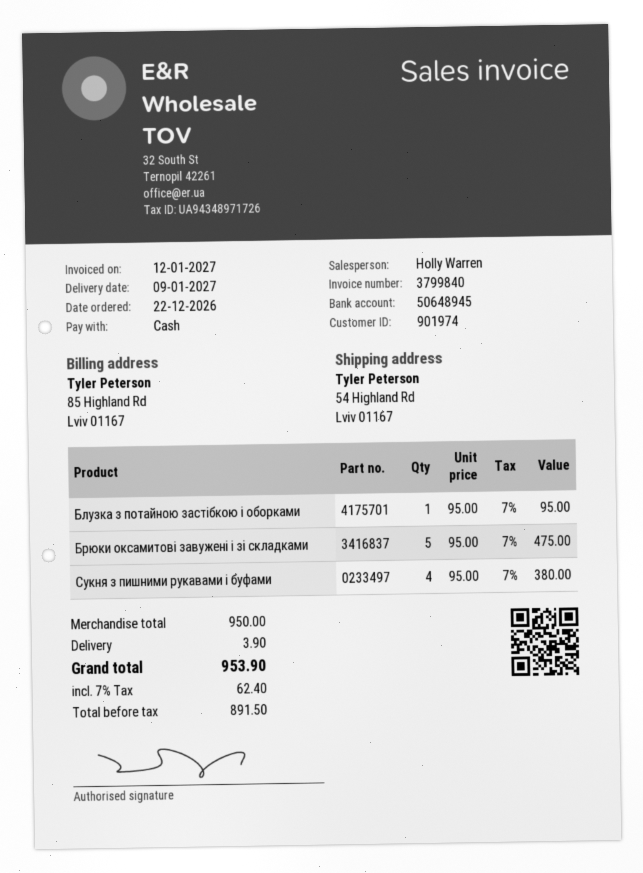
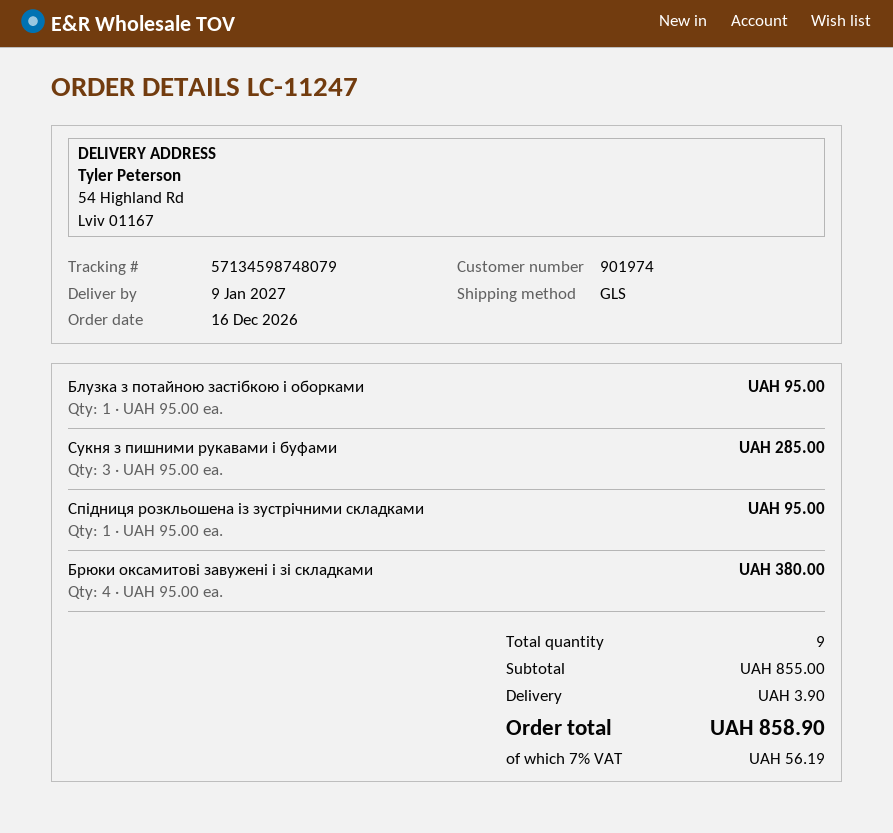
order date: 2026-12-22 -> 2026-12-16
Брюки оксамитові завужені і зі складками: 5 x 95.00 = 475.00 -> 4 x 95.00 = 380.00
Сукня з пишними рукавами і буфами: 4 x 95.00 = 380.00 -> 3 x 95.00 = 285.00
Спідниця розкльошена із зустрічними складками: none -> 1 x 95.00 = 95.00
subtotal: 950.00 -> 855.00
tax: 7% = 62.40 -> 7% = 56.19
total: 953.90 -> 858.90

